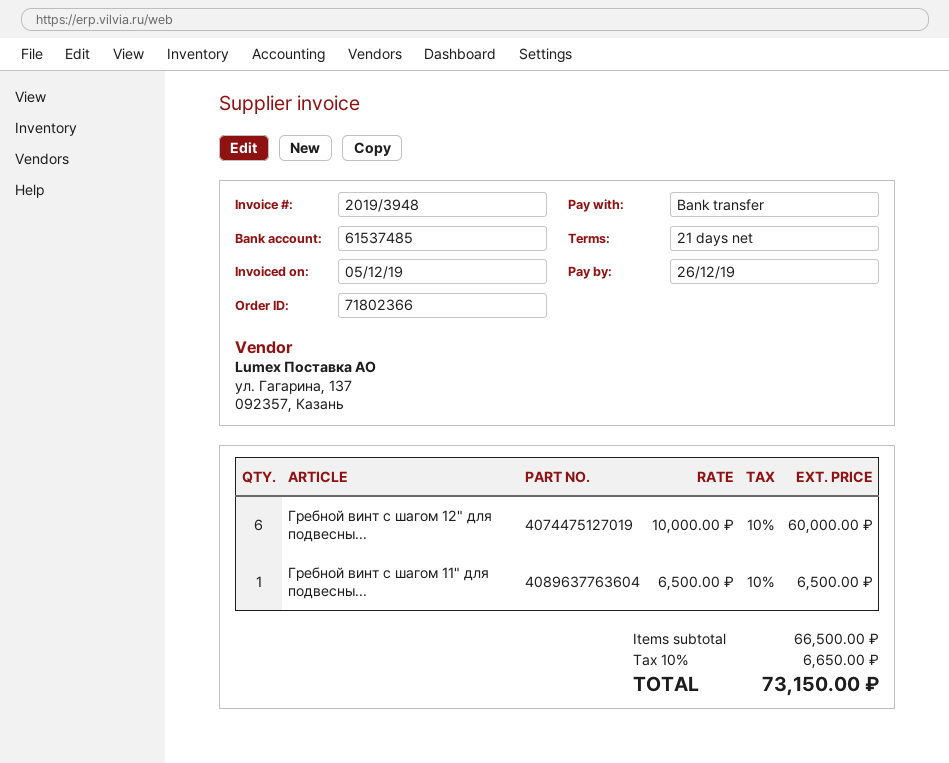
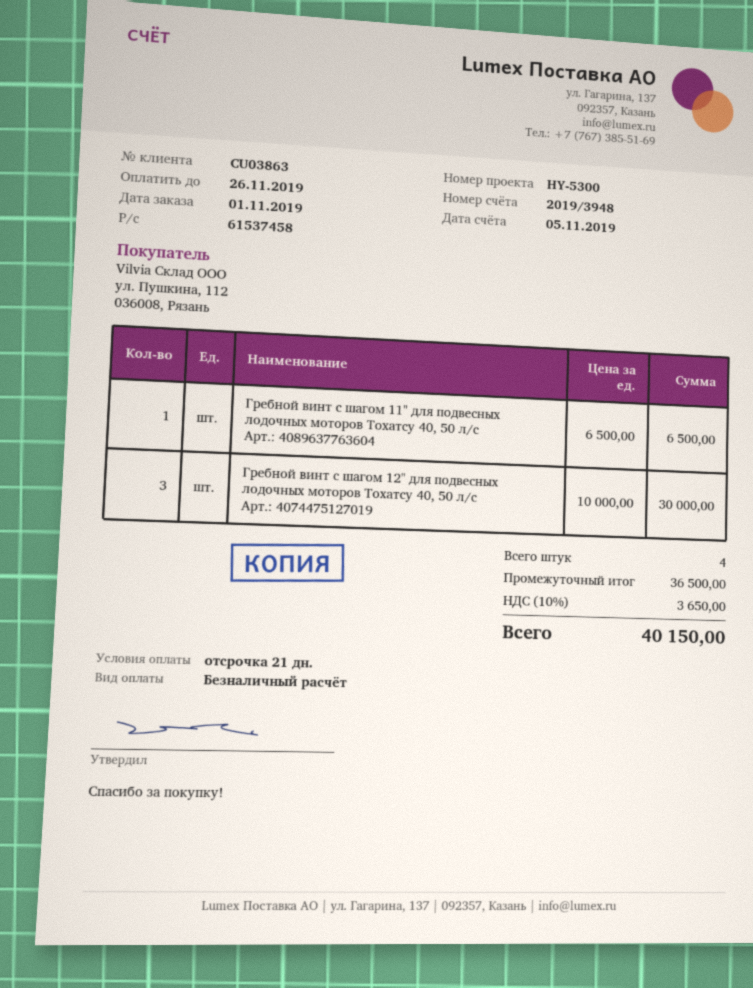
invoice date: 2019-12-05 -> 2019-11-05
due date: 2019-12-26 -> 2019-11-26
bank account: 61537485 -> 61537458
Гребной винт с шагом 12" для подвесны...: 6 x 10000.00 = 60000.00 -> 3 x 10000.00 = 30000.00
subtotal: 66500.00 -> 36500.00
tax: 10% = 6650.00 -> 10% = 3650.00
total: 73150.00 -> 40150.00

